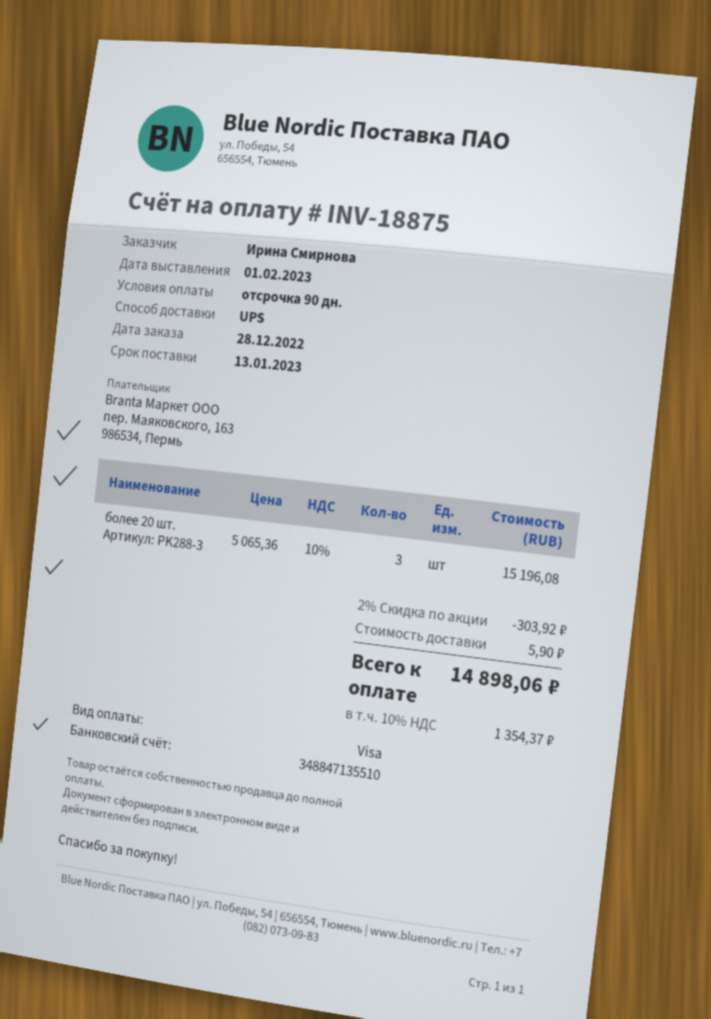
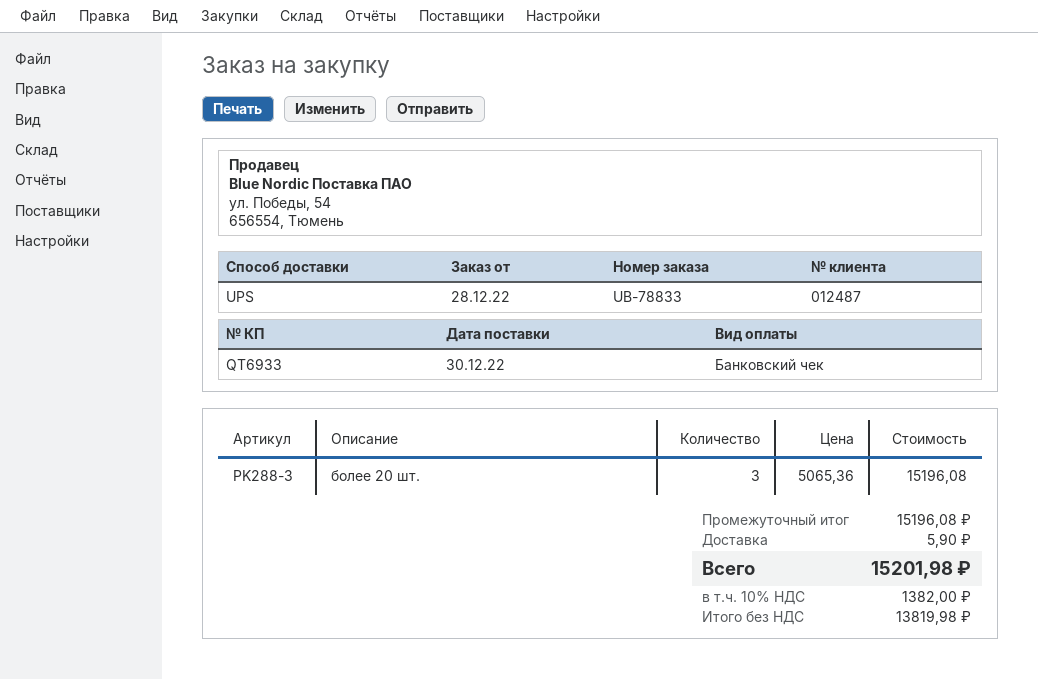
delivery date: 2023-01-13 -> 2022-12-30
payment method: Visa -> cheque
discount: 2% = 303.92 -> none
tax: 10% = 1354.37 -> 10% = 1382.00
total: 14898.06 -> 15201.98

